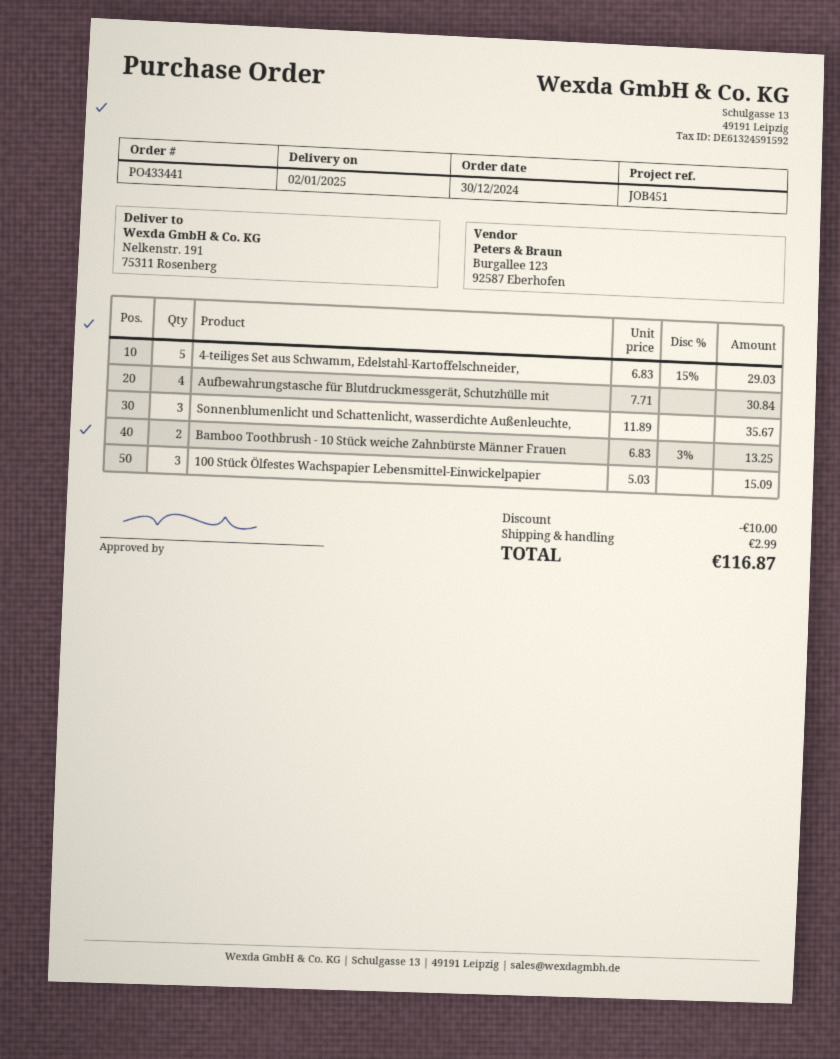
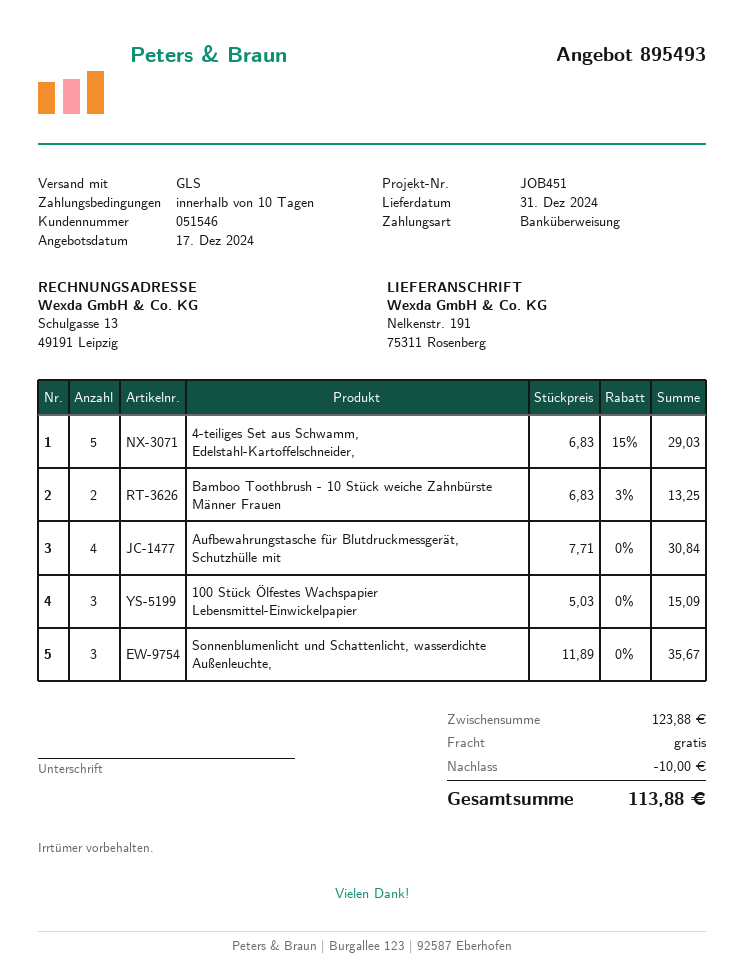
delivery date: 2025-01-02 -> 2024-12-31
shipping: 2.99 -> 0.00
total: 116.87 -> 113.88

